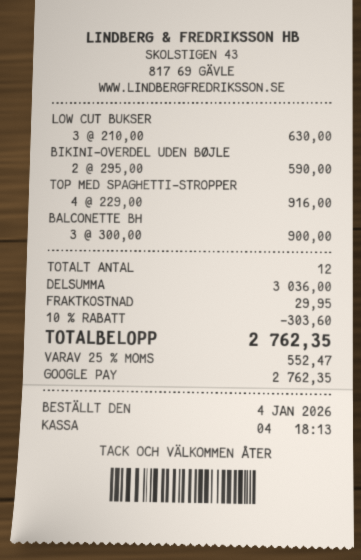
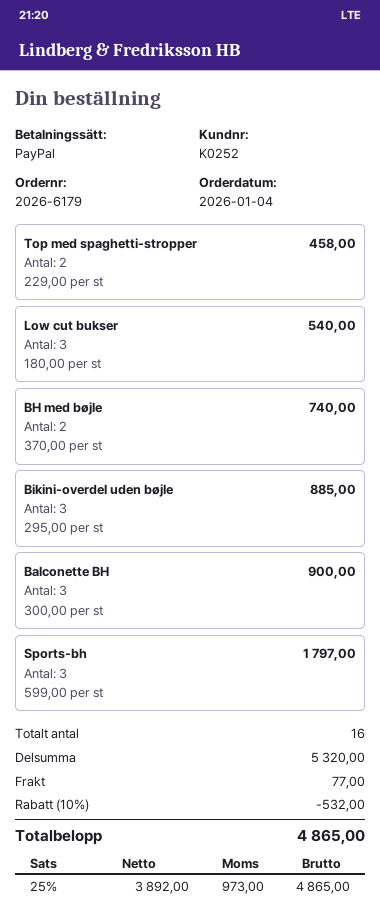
payment method: Google Pay -> PayPal
LOW CUT BUKSER: 3 x 210.00 = 630.00 -> 3 x 180.00 = 540.00
BIKINI-OVERDEL UDEN BØJLE: 2 x 295.00 = 590.00 -> 3 x 295.00 = 885.00
TOP MED SPAGHETTI-STROPPER: 4 x 229.00 = 916.00 -> 2 x 229.00 = 458.00
BH med bøjle: none -> 2 x 370.00 = 740.00
Sports-bh: none -> 3 x 599.00 = 1797.00
total quantity: 12 -> 16
subtotal: 3036.00 -> 5320.00
discount: 10% = 303.60 -> 10% = 532.00
shipping: 29.95 -> 77.00
tax: 25% = 552.47 -> 25% = 973.00
total: 2762.35 -> 4865.00

